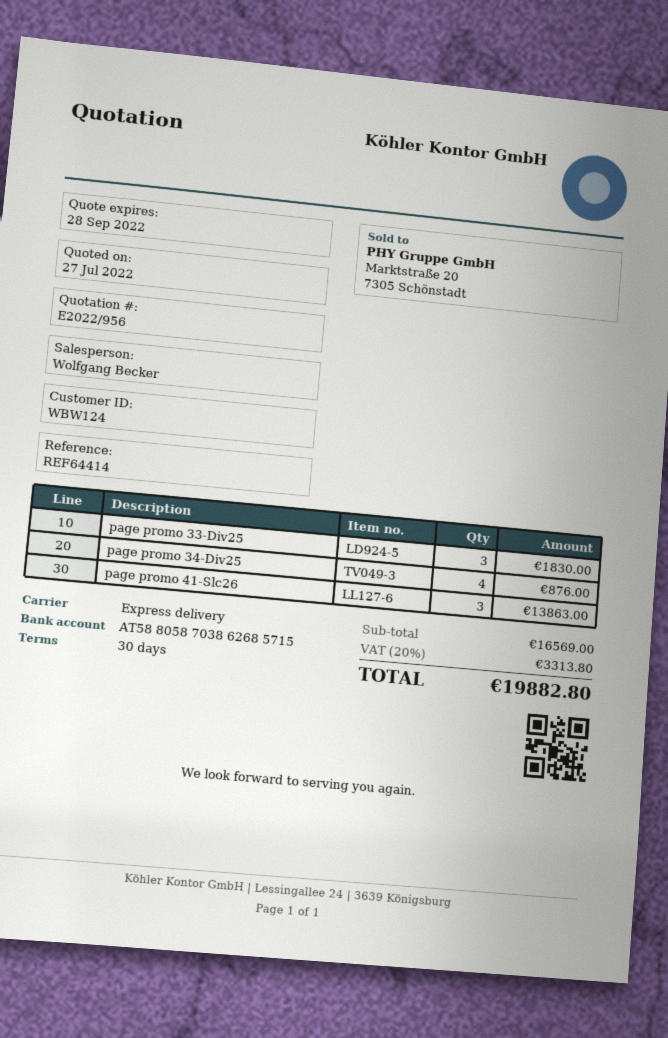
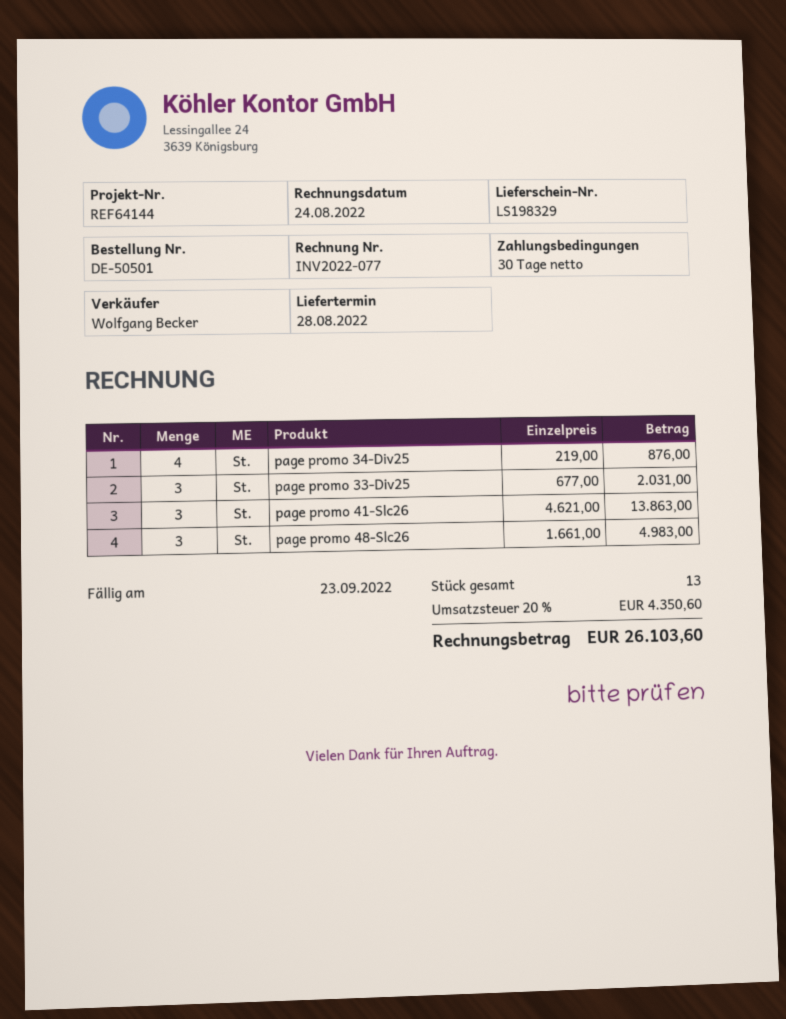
reference: REF64414 -> REF64144
page promo 33-Div25: 3 for 1830.00 -> 3 for 2031.00
page promo 48-Slc26: none -> 3 for 4983.00
tax: 20% = 3313.80 -> 20% = 4350.60
total: 19882.80 -> 26103.60

